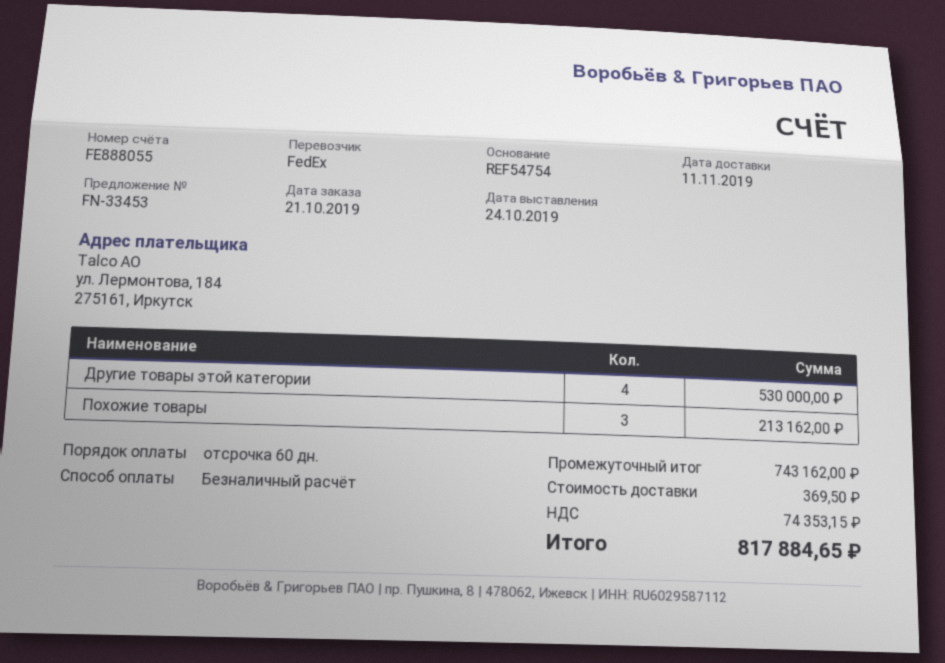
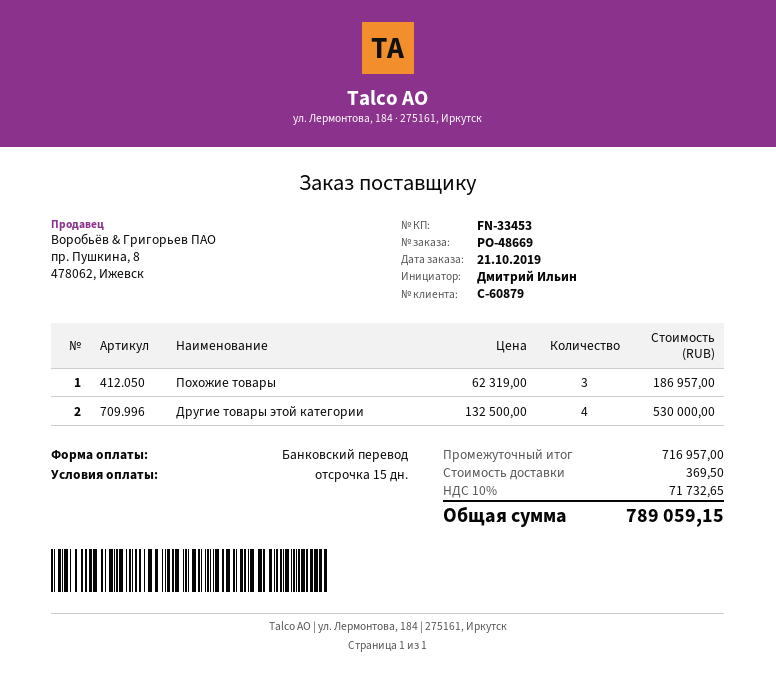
payment terms: 60 days -> 15 days
Похожие товары: 3 for 213162.00 -> 3 for 186957.00
subtotal: 743162.00 -> 716957.00
tax: 74353.15 -> 71732.65
total: 817884.65 -> 789059.15

